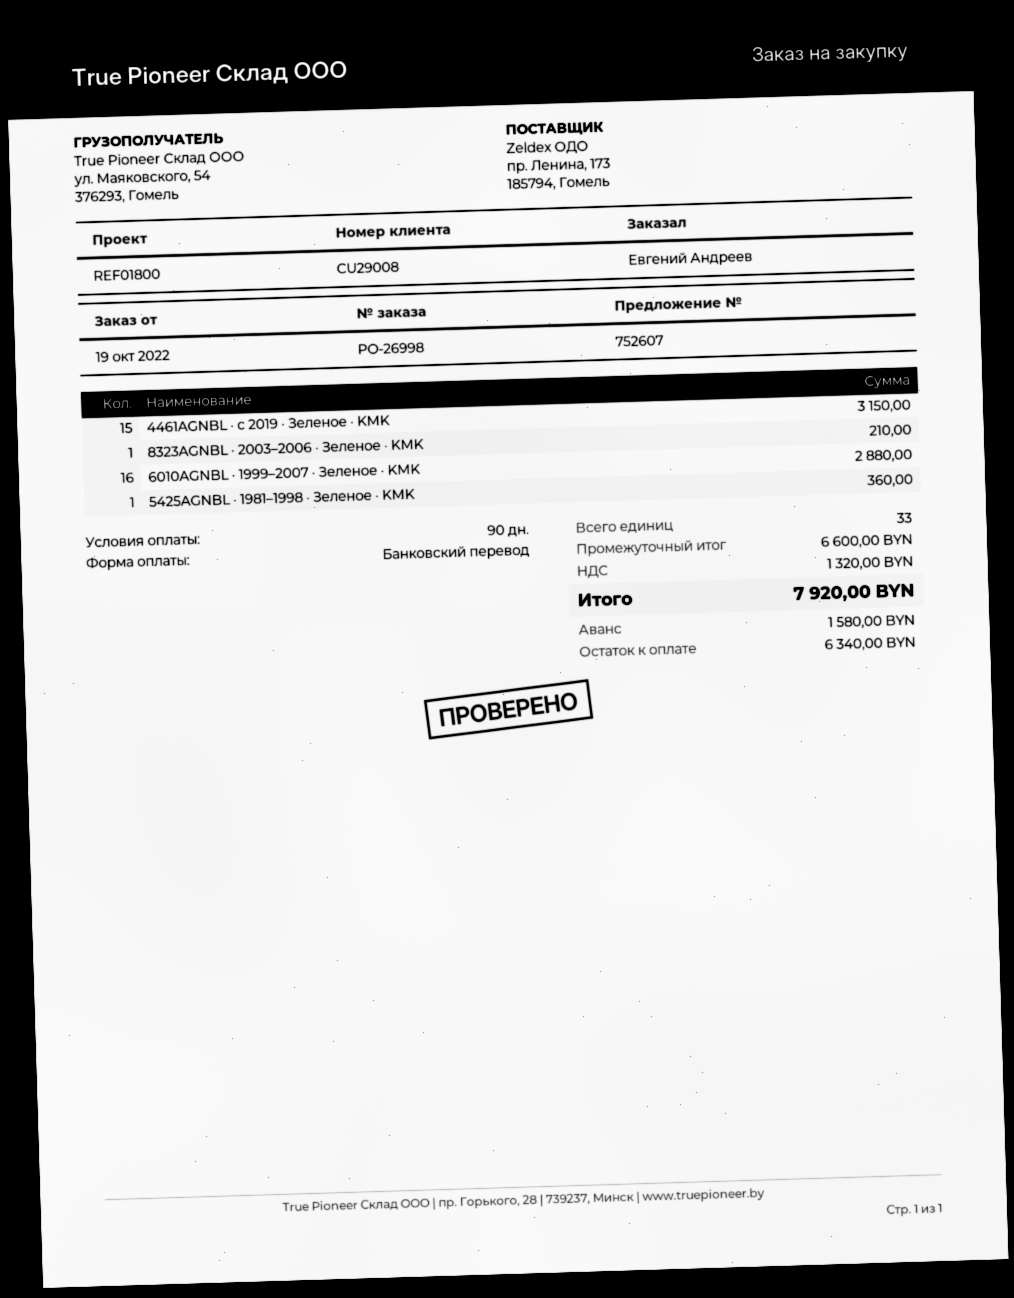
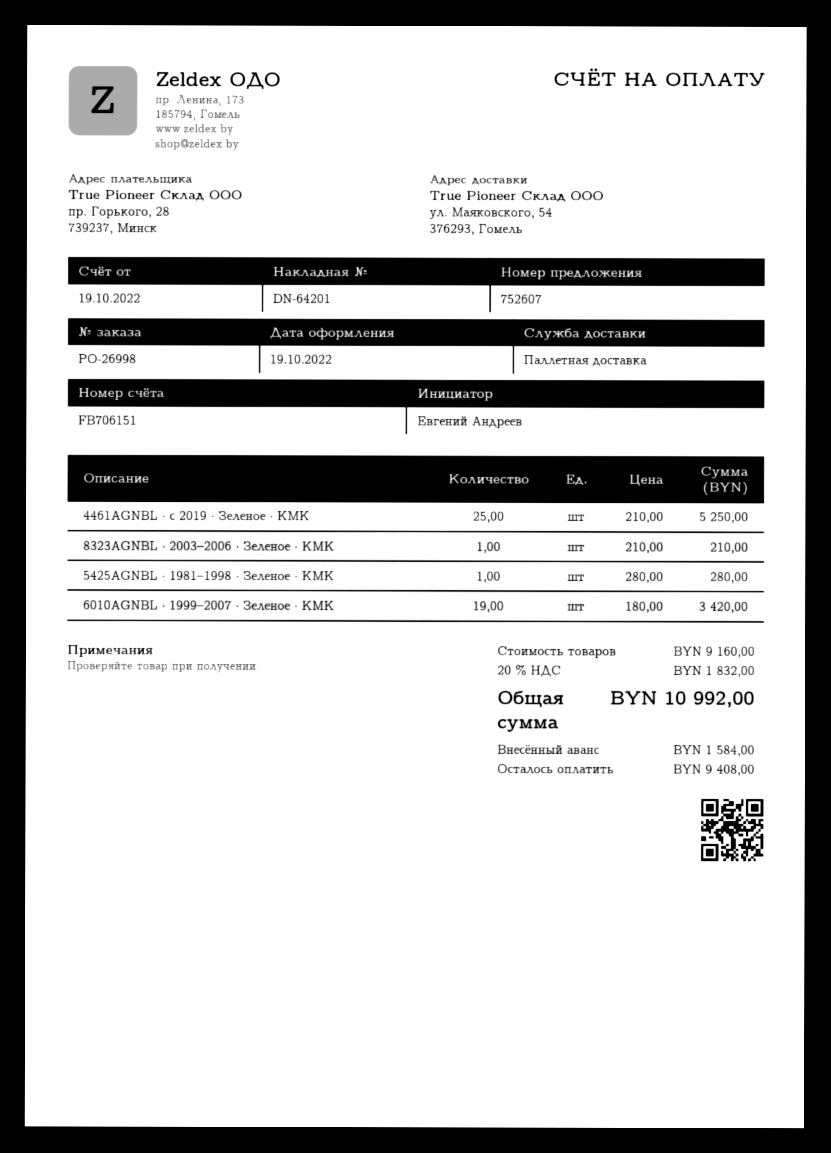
4461AGNBL · с 2019 · Зеленое · KMK: 15 for 3150.00 -> 25 for 5250.00
6010AGNBL · 1999–2007 · Зеленое · KMK: 16 for 2880.00 -> 19 for 3420.00
5425AGNBL · 1981–1998 · Зеленое · KMK: 1 for 360.00 -> 1 for 280.00
subtotal: 6600.00 -> 9160.00
tax: 1320.00 -> 1832.00
total: 7920.00 -> 10992.00
deposit: 1580.00 -> 1584.00
balance: 6340.00 -> 9408.00

